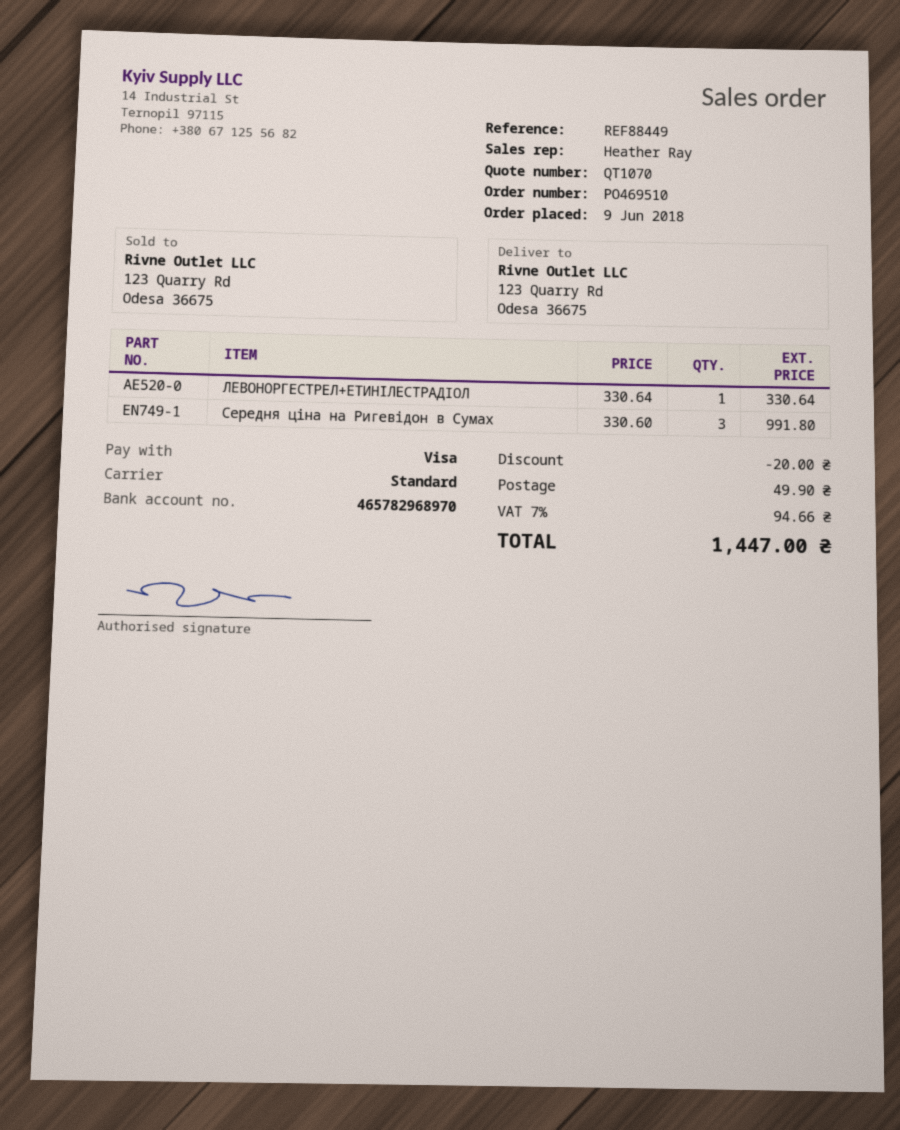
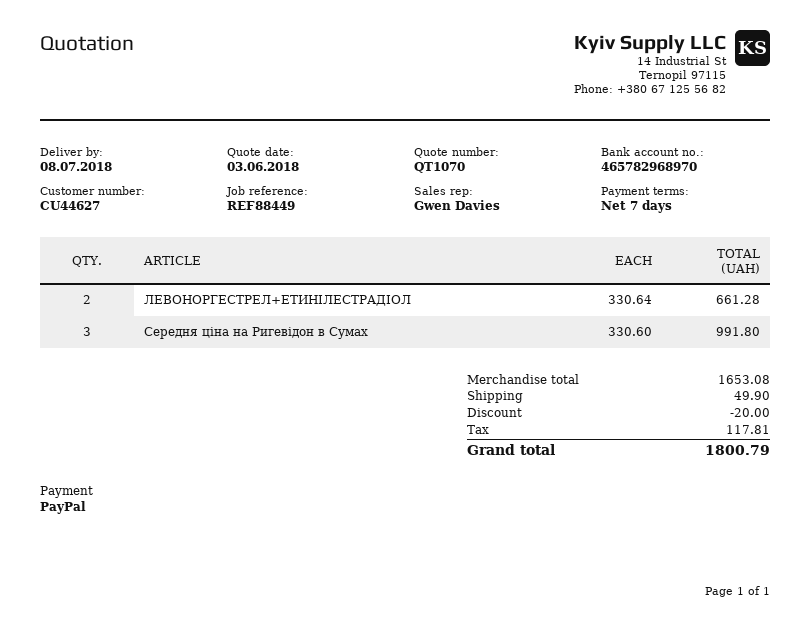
sales rep: Heather Ray -> Gwen Davies
payment method: Visa -> PayPal
ЛЕВОНОРГЕСТРЕЛ+ЕТИНІЛЕСТРАДІОЛ: 1 x 330.64 = 330.64 -> 2 x 330.64 = 661.28
tax: 94.66 -> 117.81
total: 1447.00 -> 1800.79

